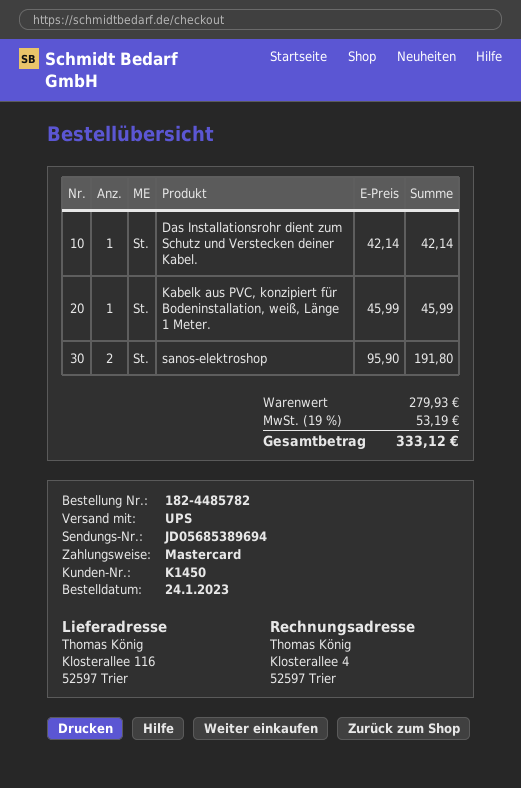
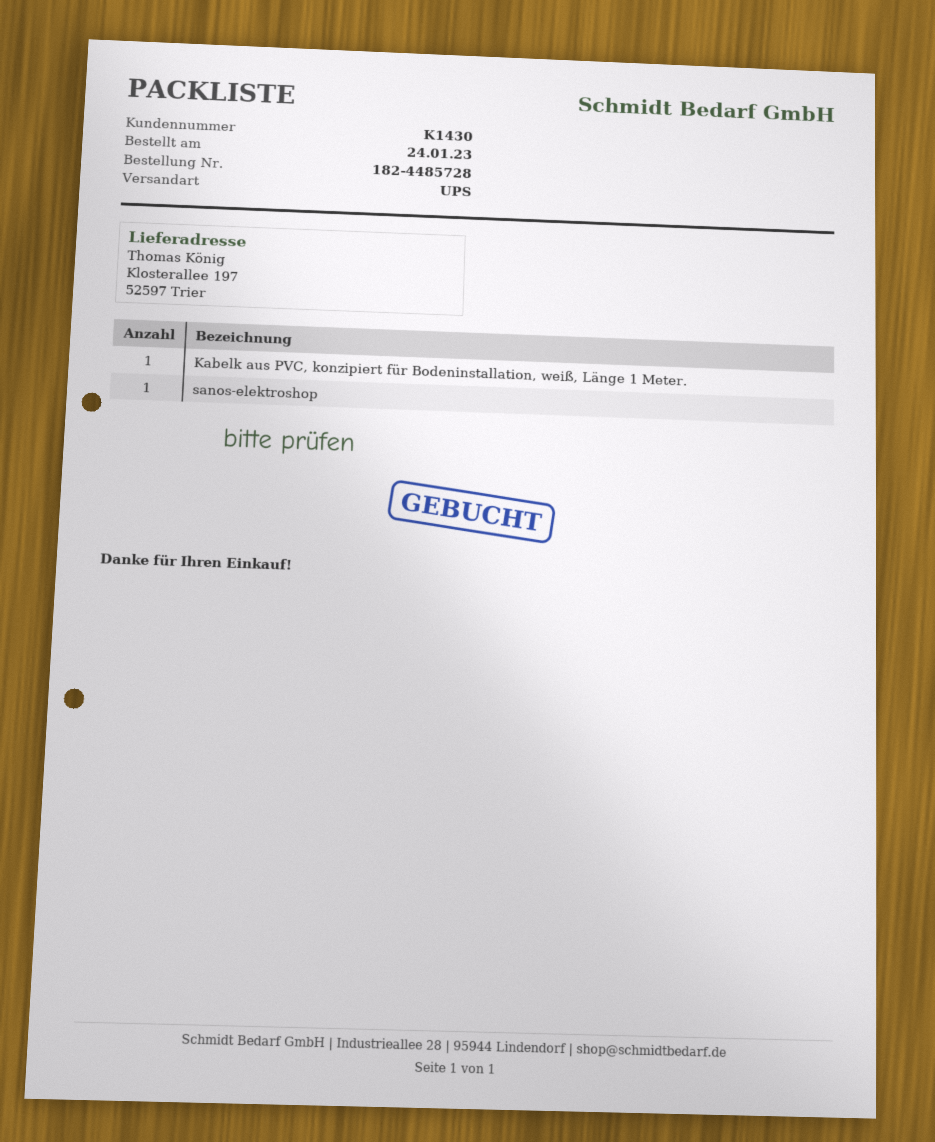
order number: 182-4485782 -> 182-4485728
customer number: K1450 -> K1430
ship to: Klosterallee 116, 52597 Trier -> Klosterallee 197, 52597 Trier
Das Installationsrohr dient zum Schutz und Verstecken deiner Kabel.: 1 -> none
sanos-elektroshop: 2 -> 1

